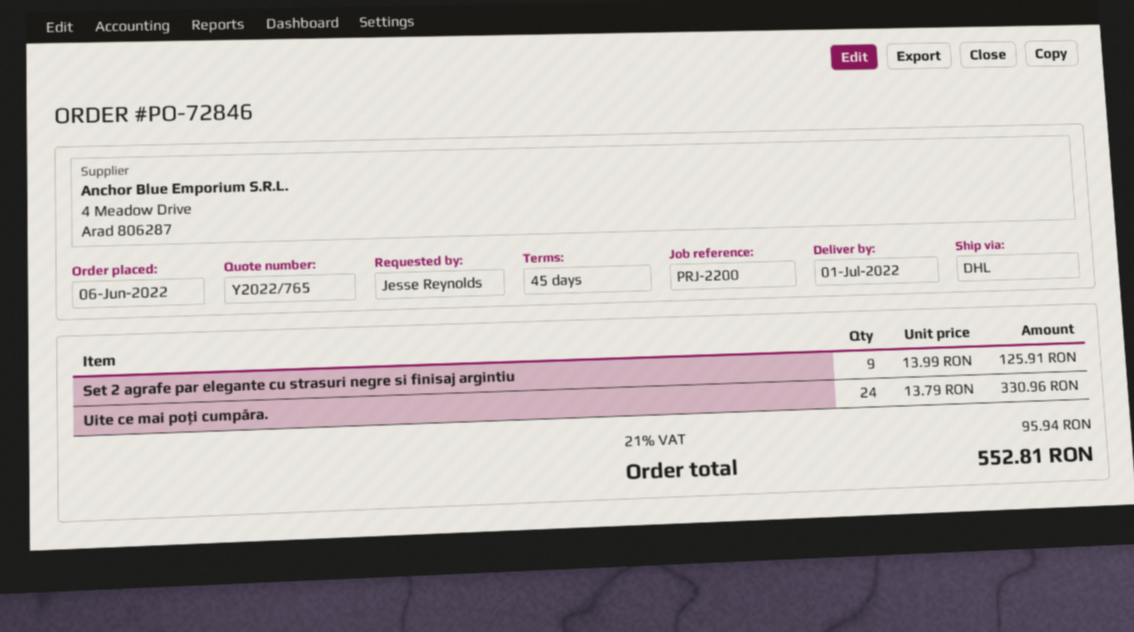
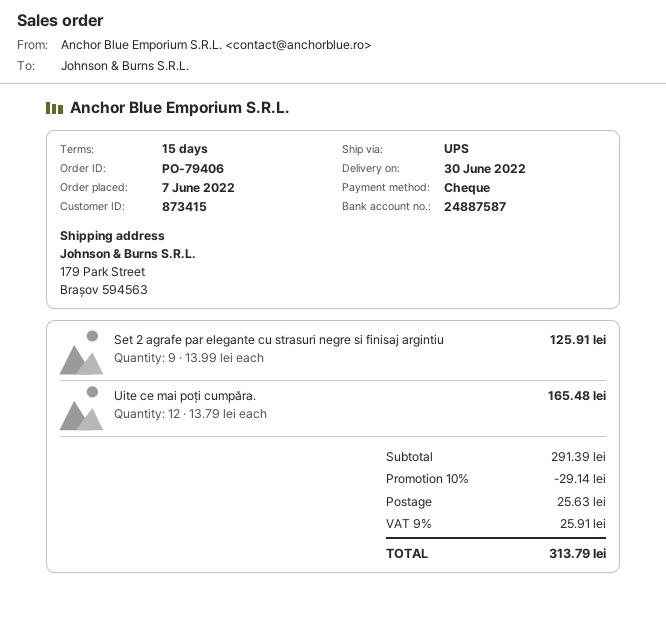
order number: PO-72846 -> PO-79406
order date: 2022-06-06 -> 2022-06-07
delivery date: 2022-07-01 -> 2022-06-30
payment terms: 45 days -> 15 days
shipping method: DHL -> UPS
Uite ce mai poți cumpăra.: 24 x 13.79 = 330.96 -> 12 x 13.79 = 165.48
discount: none -> 10% = 29.14
shipping: none -> 25.63
tax: 21% = 95.94 -> 9% = 25.91
total: 552.81 -> 313.79

